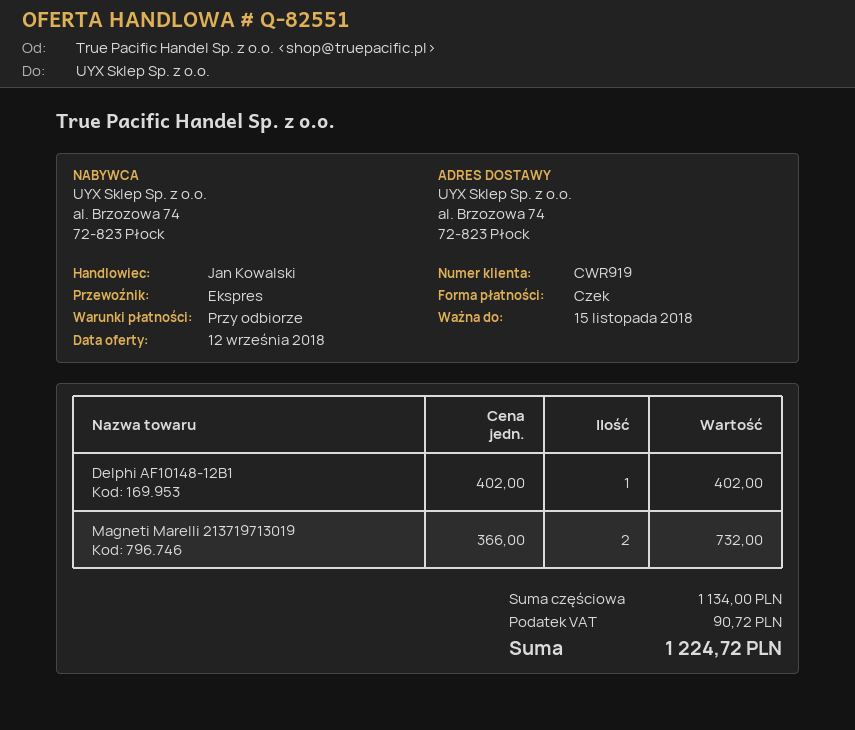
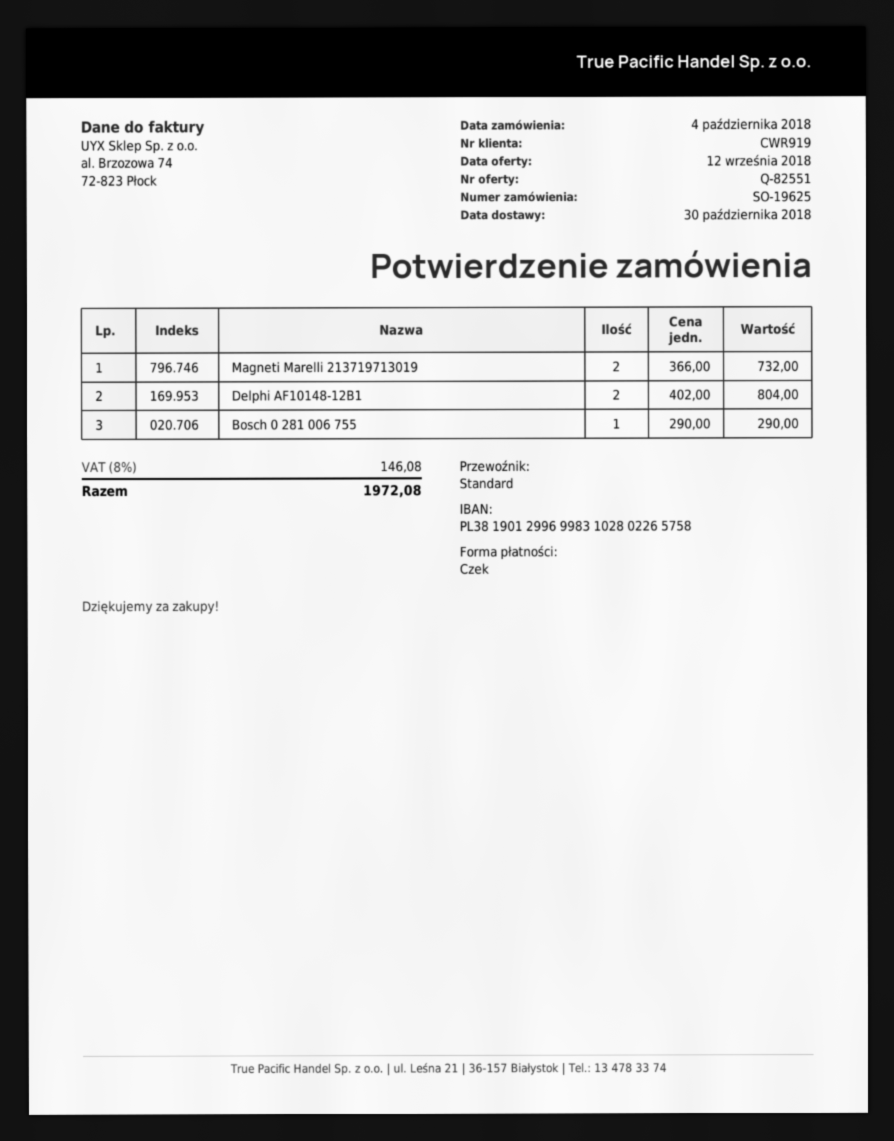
shipping method: express -> standard
Delphi AF10148-12B1: 1 x 402.00 = 402.00 -> 2 x 402.00 = 804.00
Bosch 0 281 006 755: none -> 1 x 290.00 = 290.00
tax: 90.72 -> 146.08
total: 1224.72 -> 1972.08

